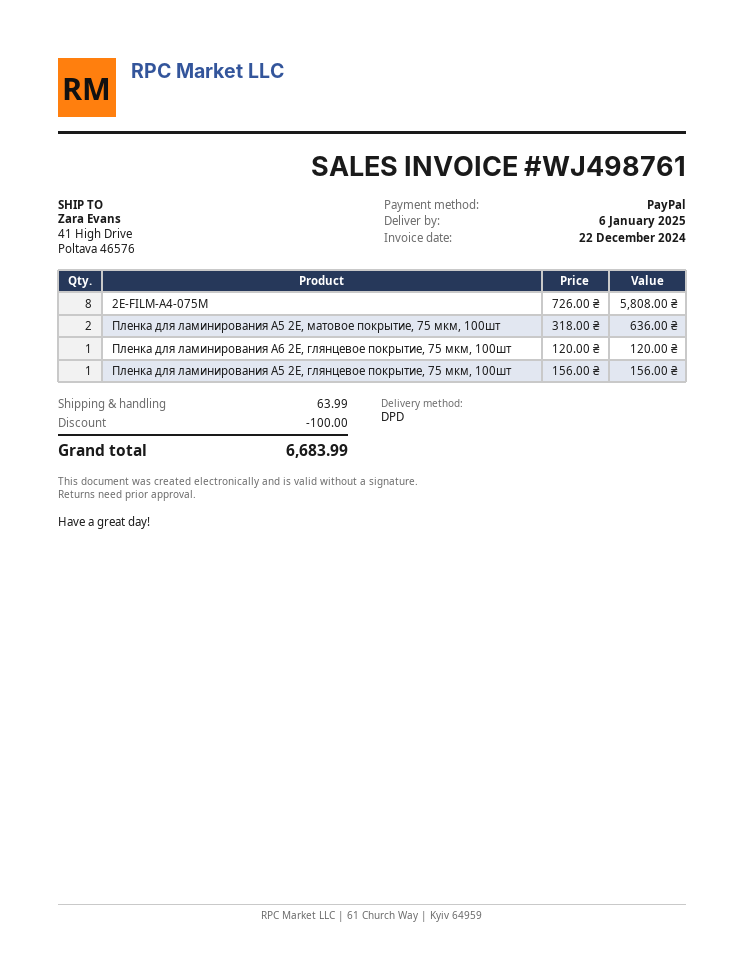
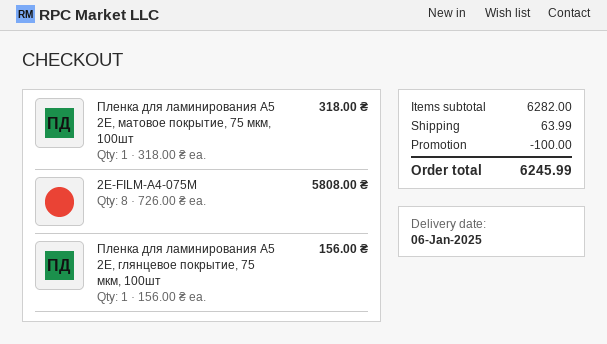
Пленка для ламинирования A5 2E, матовое покрытие, 75 мкм, 100шт: 2 x 318.00 = 636.00 -> 1 x 318.00 = 318.00
Пленка для ламинирования A6 2E, глянцевое покрытие, 75 мкм, 100шт: 1 x 120.00 = 120.00 -> none
total: 6683.99 -> 6245.99

